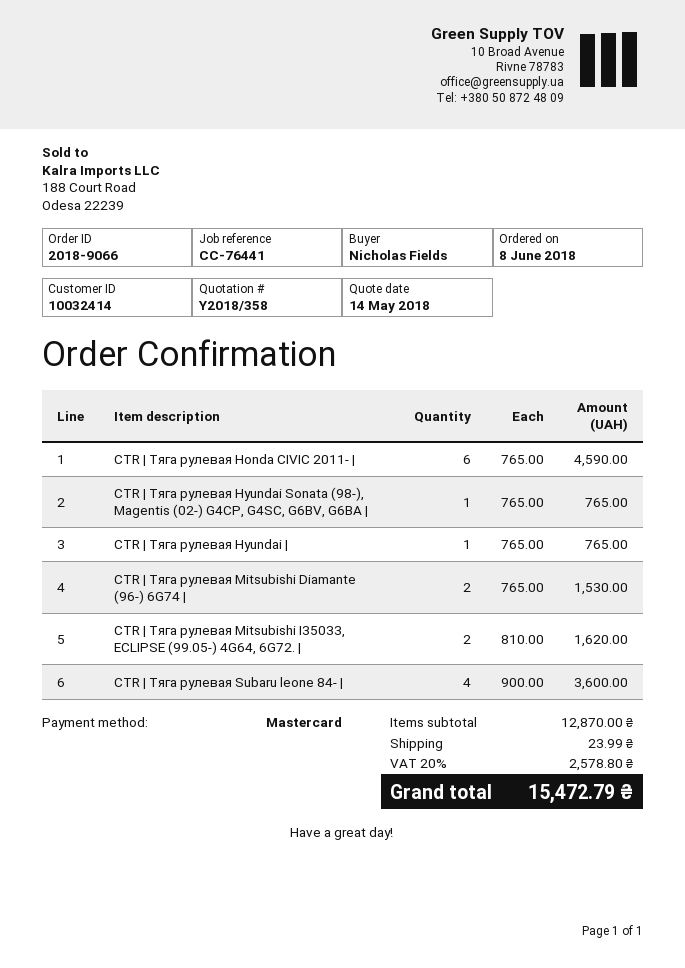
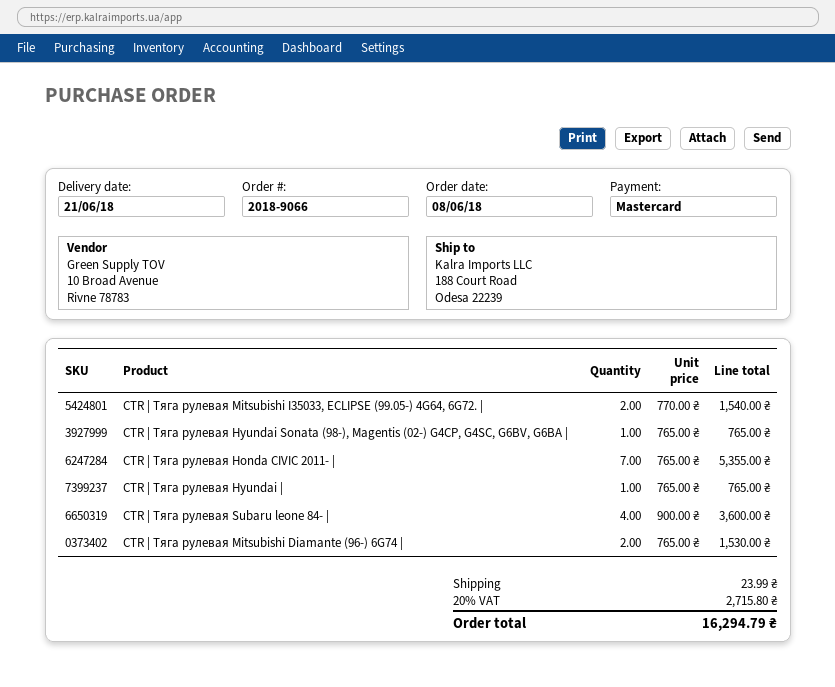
CTR | Тяга рулевая Honda CIVIC 2011- |: 6 x 765.00 = 4590.00 -> 7 x 765.00 = 5355.00
CTR | Тяга рулевая Mitsubishi I35033, ECLIPSE (99.05-) 4G64, 6G72. |: 2 x 810.00 = 1620.00 -> 2 x 770.00 = 1540.00
tax: 20% = 2578.80 -> 20% = 2715.80
total: 15472.79 -> 16294.79

